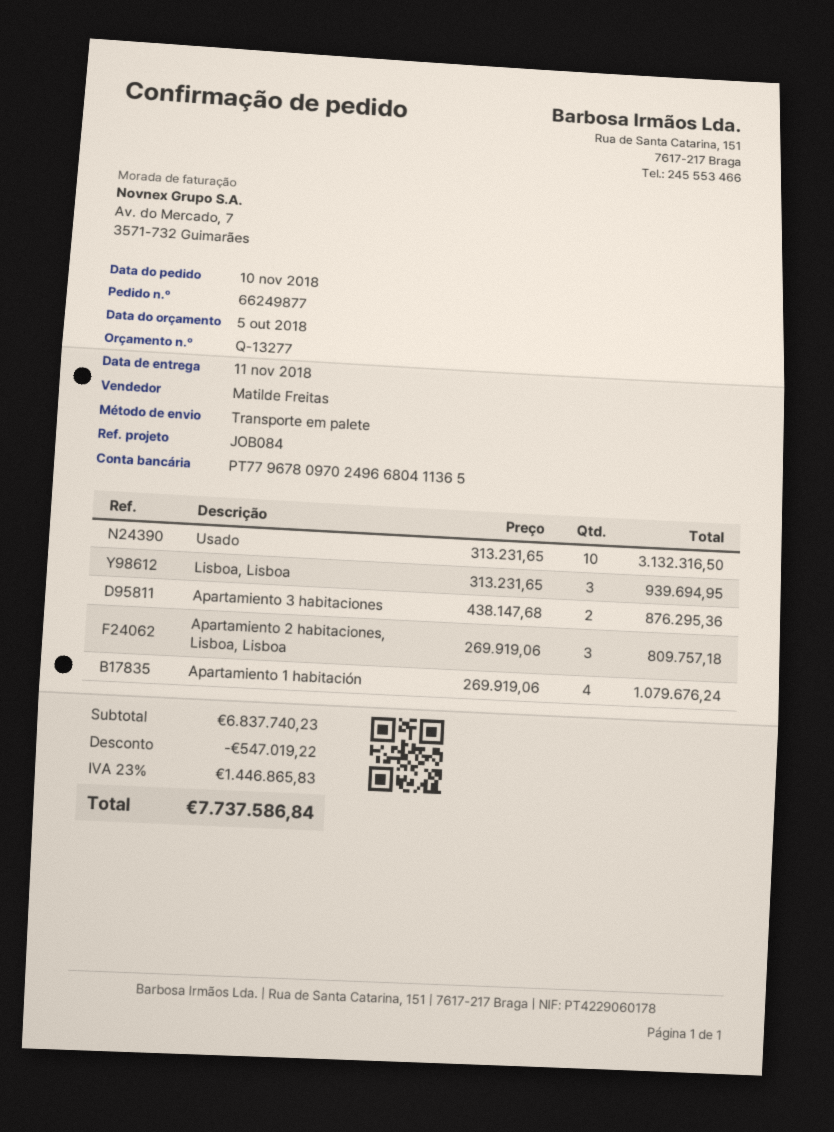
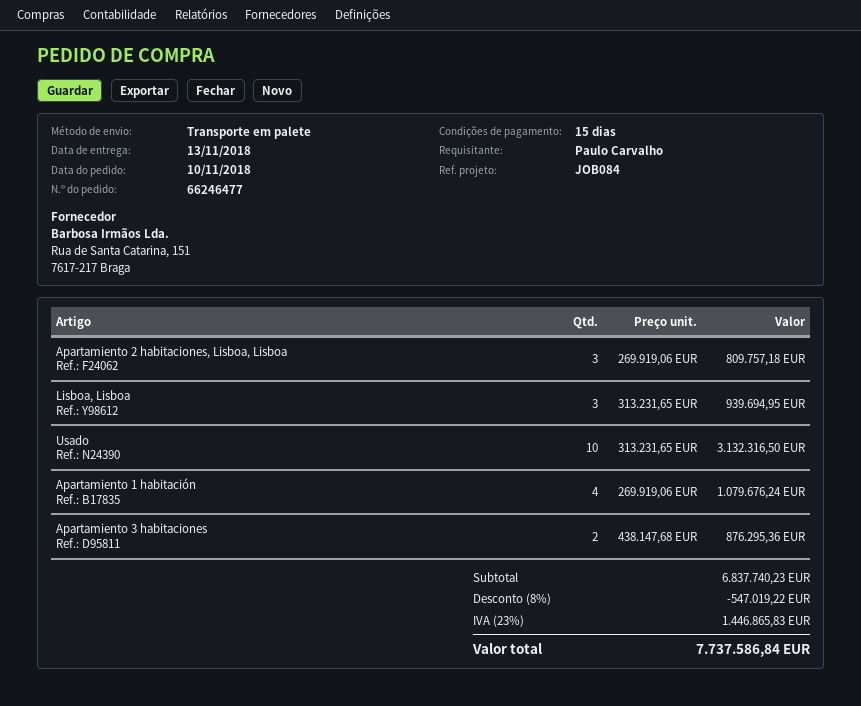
order number: 66249877 -> 66246477
delivery date: 2018-11-11 -> 2018-11-13

